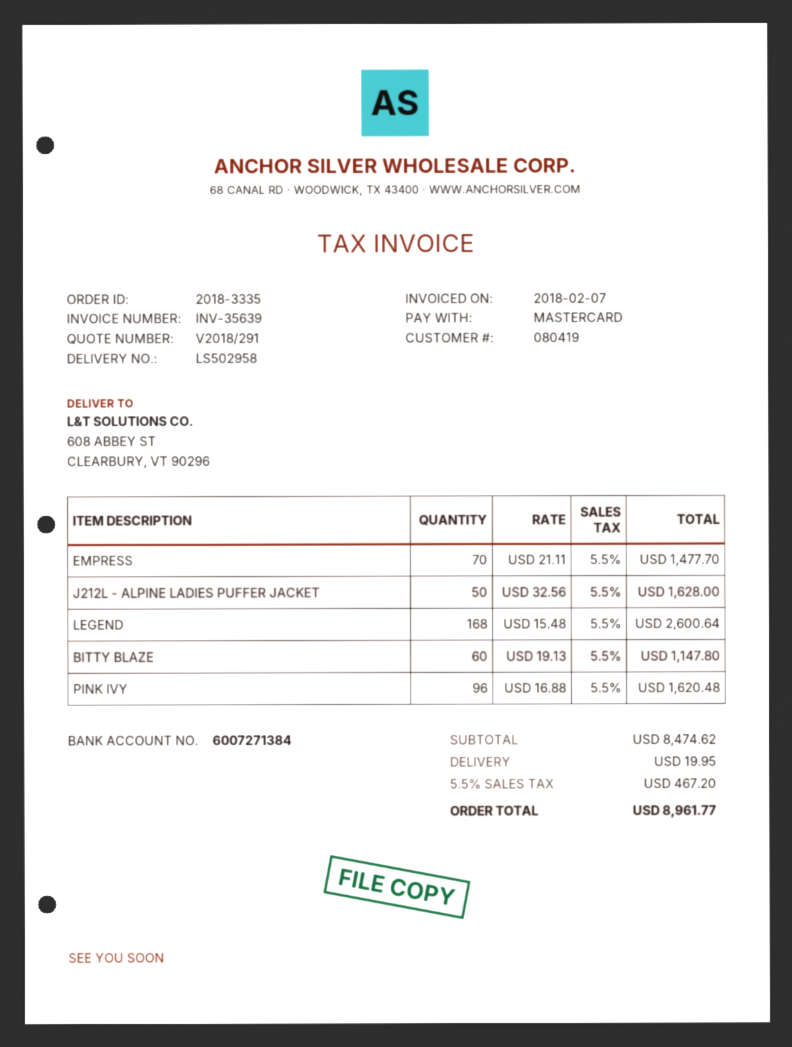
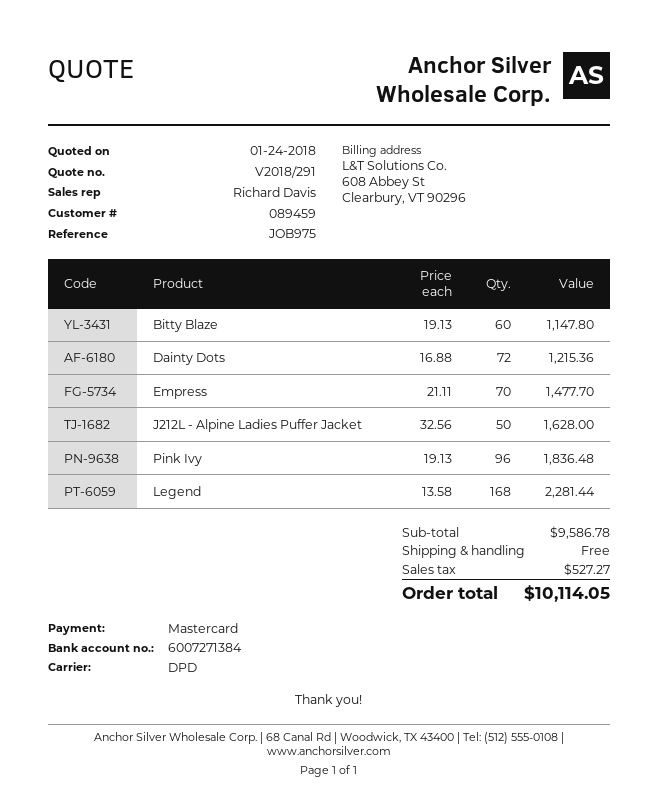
customer number: 080419 -> 089459
LEGEND: 168 x 15.48 = 2600.64 -> 168 x 13.58 = 2281.44
PINK IVY: 96 x 16.88 = 1620.48 -> 96 x 19.13 = 1836.48
Dainty Dots: none -> 72 x 16.88 = 1215.36
subtotal: 8474.62 -> 9586.78
shipping: 19.95 -> 0.00
tax: 467.20 -> 527.27
total: 8961.77 -> 10114.05

